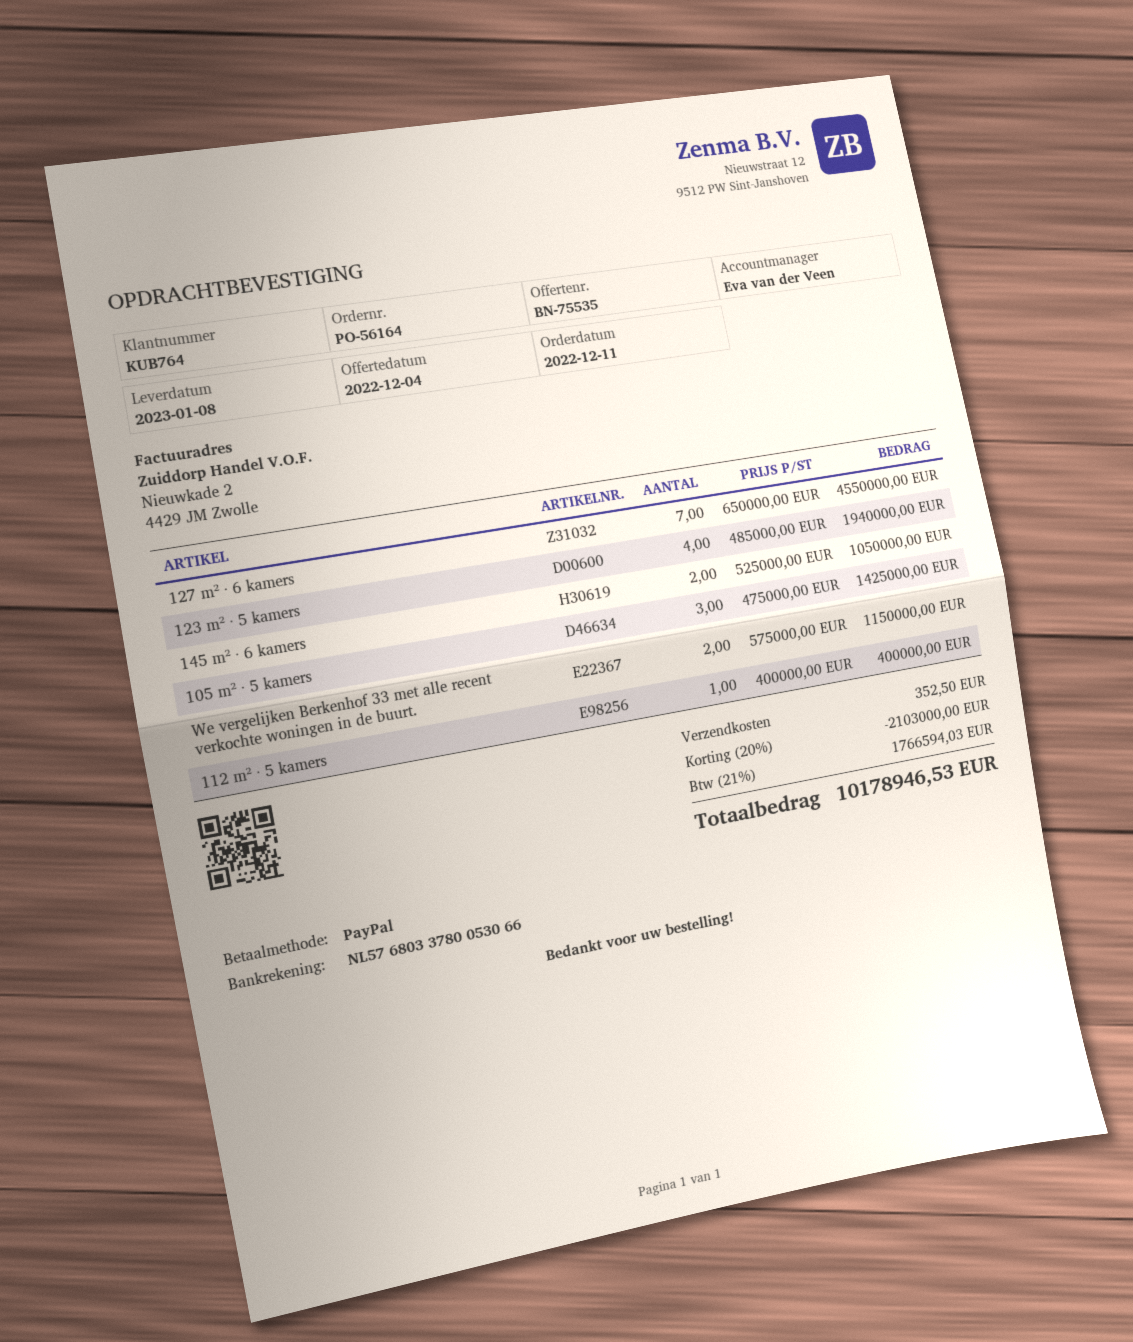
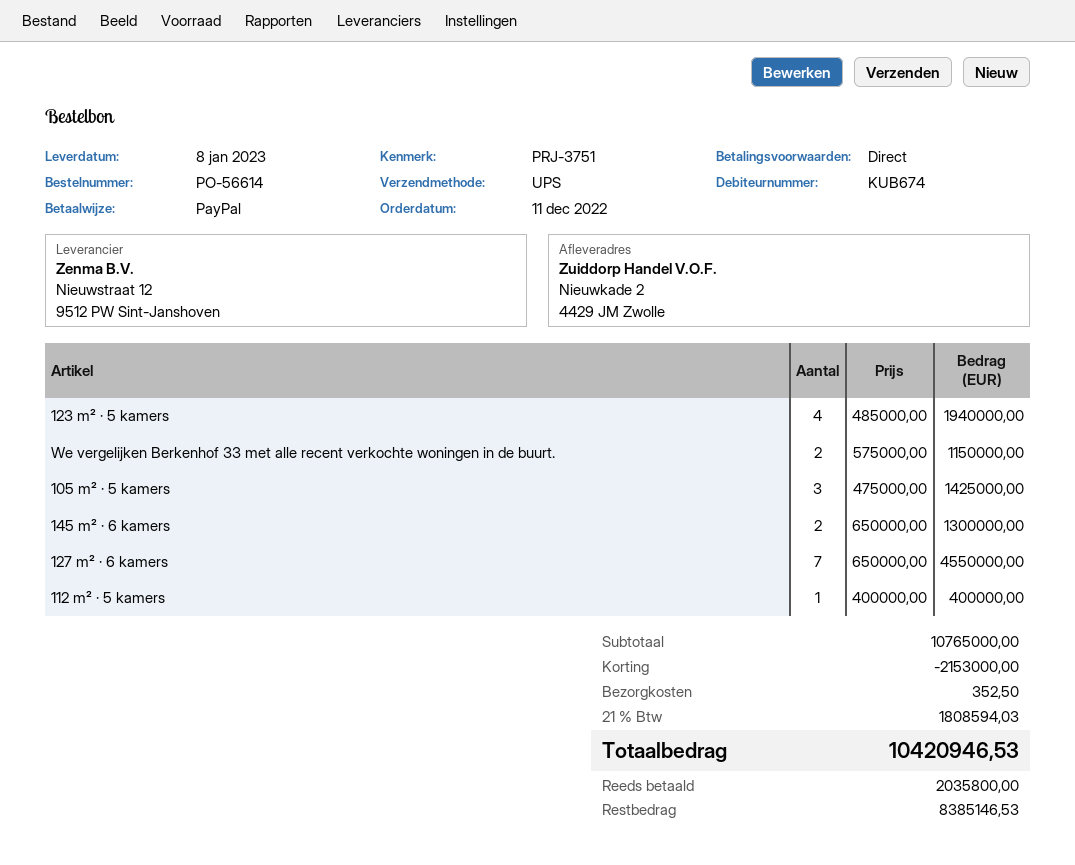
order number: PO-56164 -> PO-56614
customer number: KUB764 -> KUB674
145 m² · 6 kamers: 2 x 525000.00 = 1050000.00 -> 2 x 650000.00 = 1300000.00
discount: 2103000.00 -> 2153000.00
tax: 21% = 1766594.03 -> 21% = 1808594.03
total: 10178946.53 -> 10420946.53

